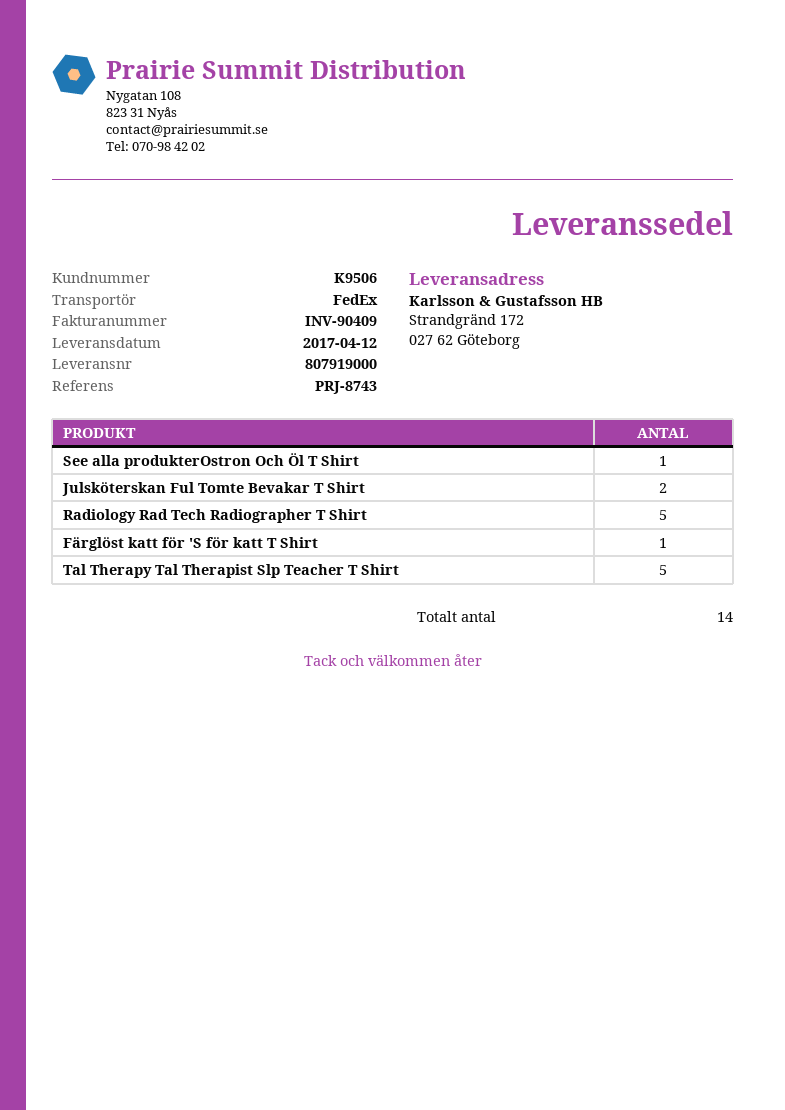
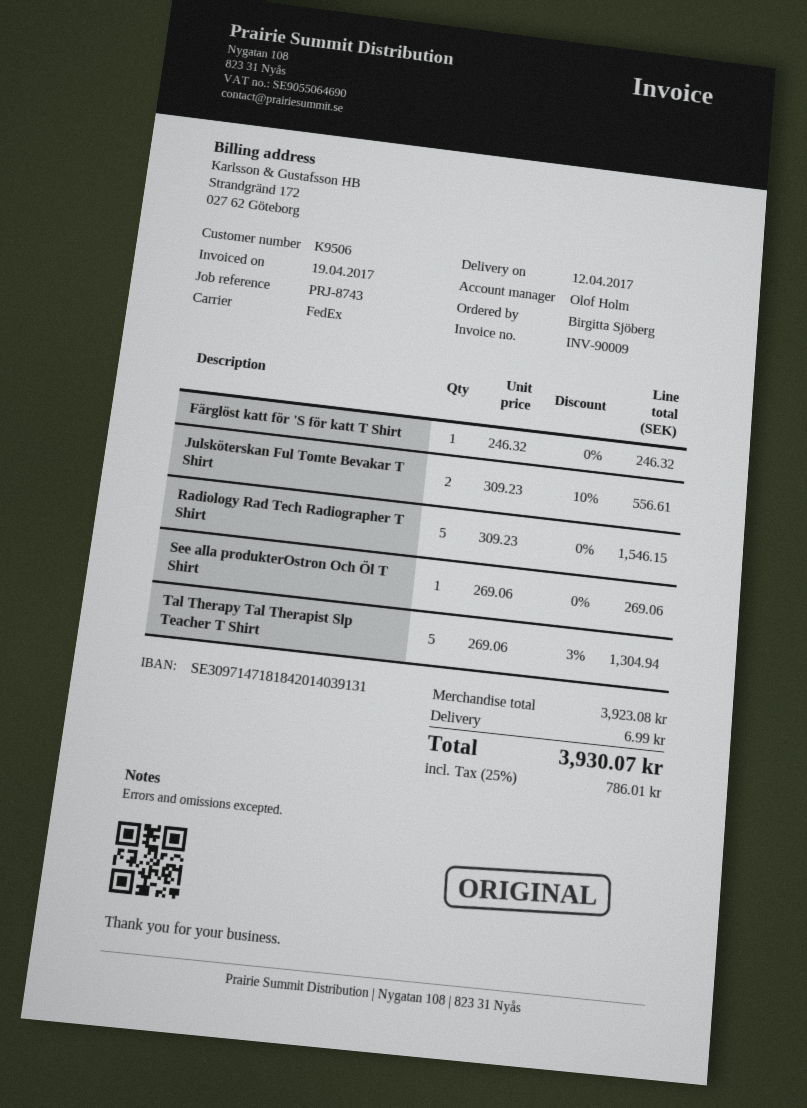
invoice number: INV-90409 -> INV-90009

